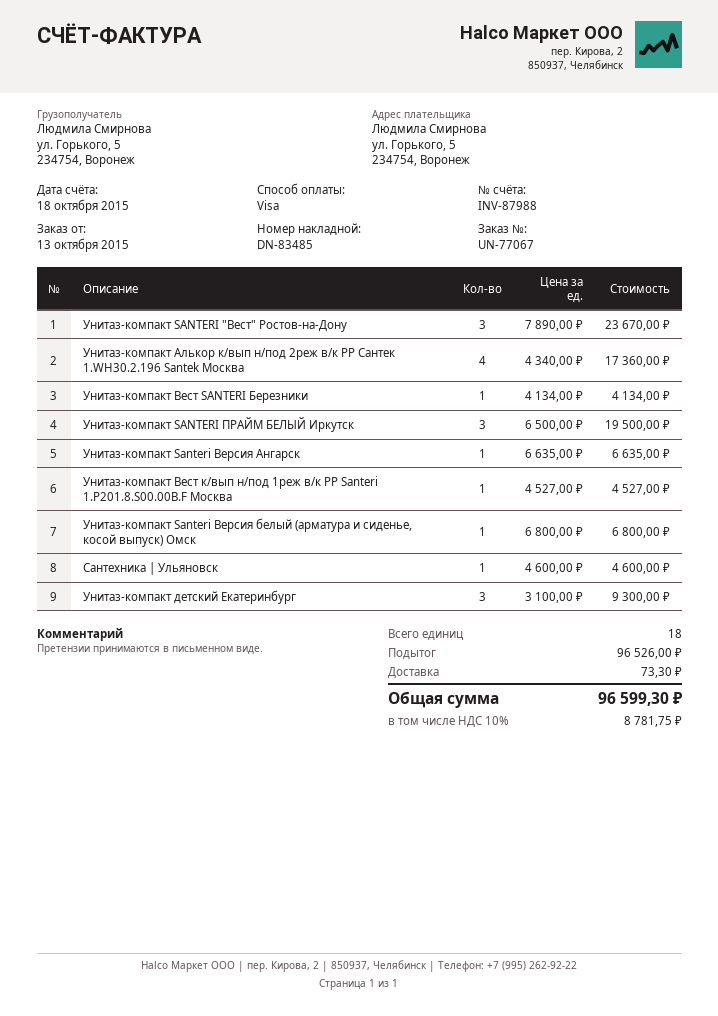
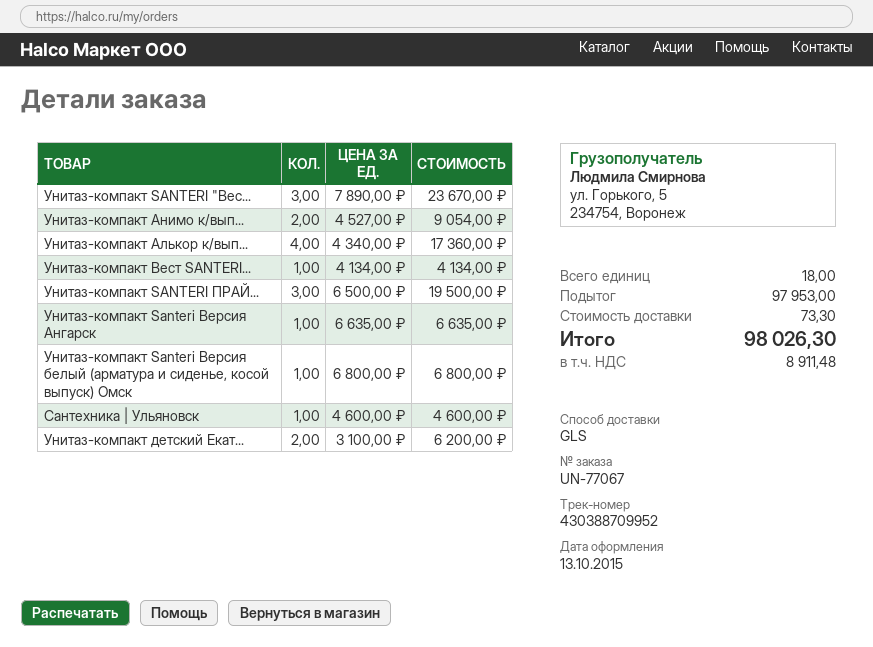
Унитаз-компакт Вест к/вып н/под 1реж в/к PP Santeri 1.P201.8.S00.00B.F Москва: 1 x 4527.00 = 4527.00 -> none
Унитаз-компакт детский Екатеринбург: 3 x 3100.00 = 9300.00 -> 2 x 3100.00 = 6200.00
Унитаз-компакт Анимо к/вып...: none -> 2 x 4527.00 = 9054.00
subtotal: 96526.00 -> 97953.00
tax: 8781.75 -> 8911.48
total: 96599.30 -> 98026.30

